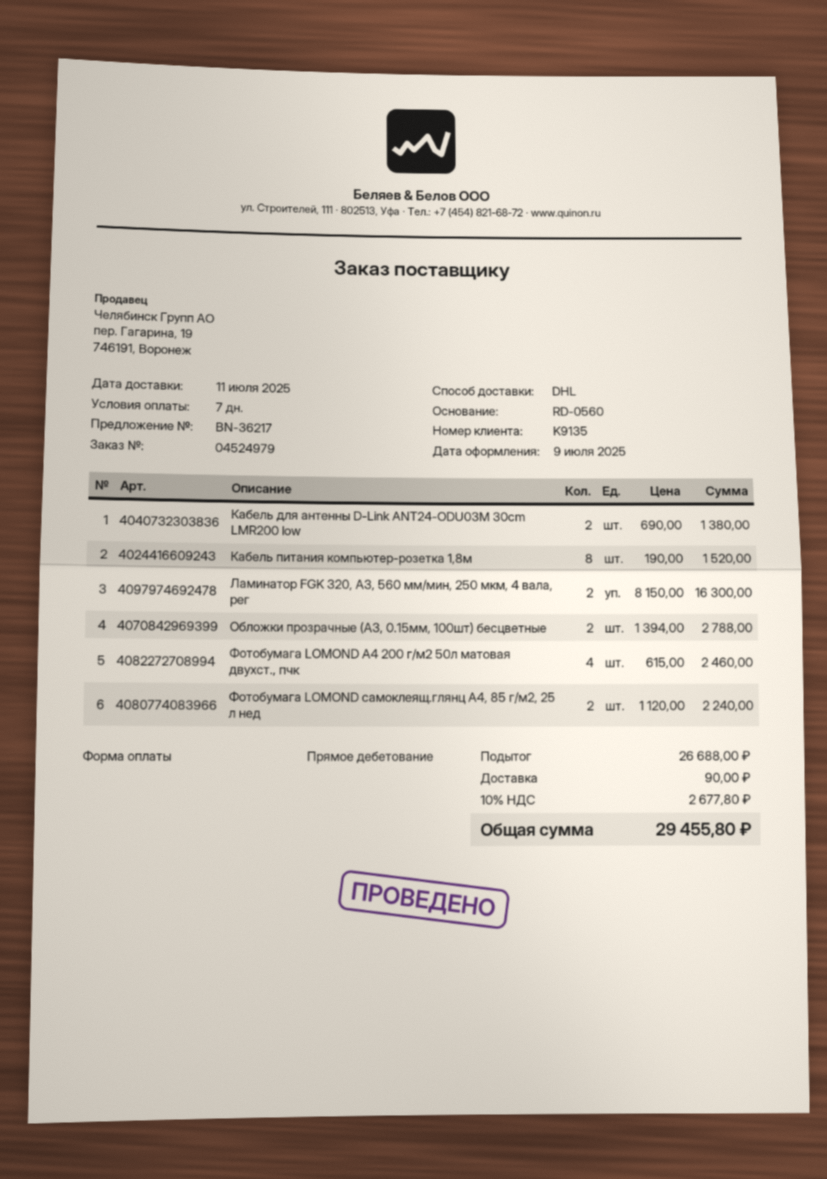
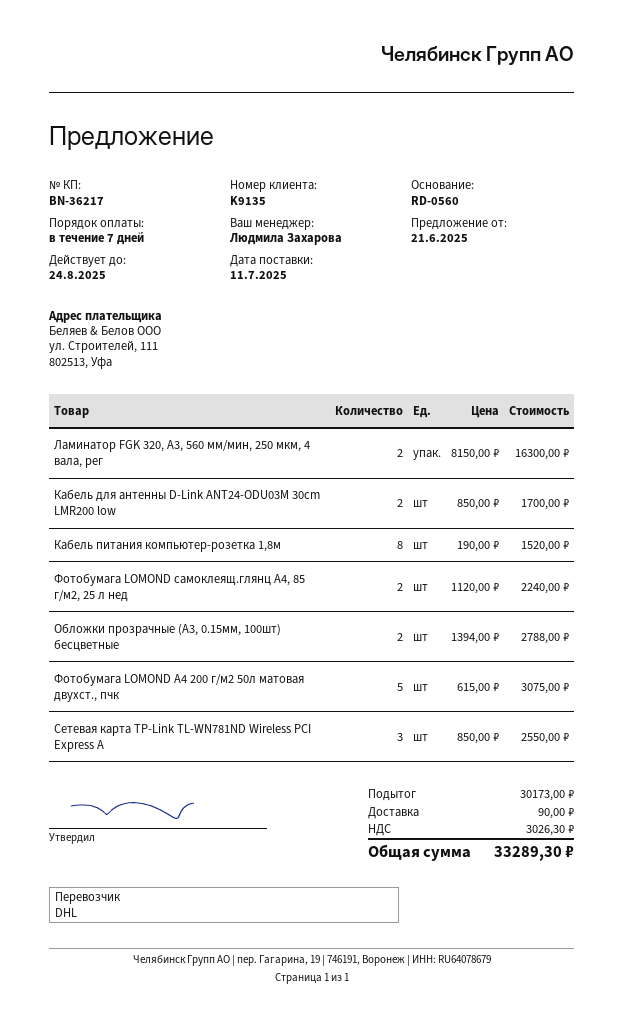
Кабель для антенны D-Link ANT24-ODU03M 30cm LMR200 low: 2 x 690.00 = 1380.00 -> 2 x 850.00 = 1700.00
Фотобумага LOMOND A4 200 г/м2 50л матовая двухст., пчк: 4 x 615.00 = 2460.00 -> 5 x 615.00 = 3075.00
Сетевая карта TP-Link TL-WN781ND Wireless PCI Express A: none -> 3 x 850.00 = 2550.00
subtotal: 26688.00 -> 30173.00
tax: 2677.80 -> 3026.30
total: 29455.80 -> 33289.30

